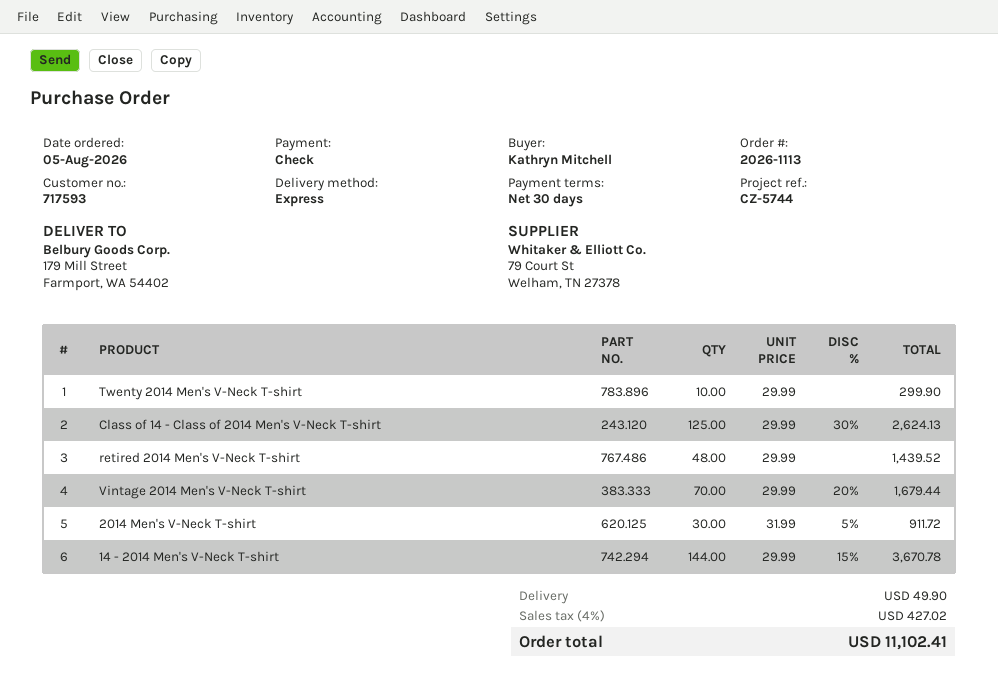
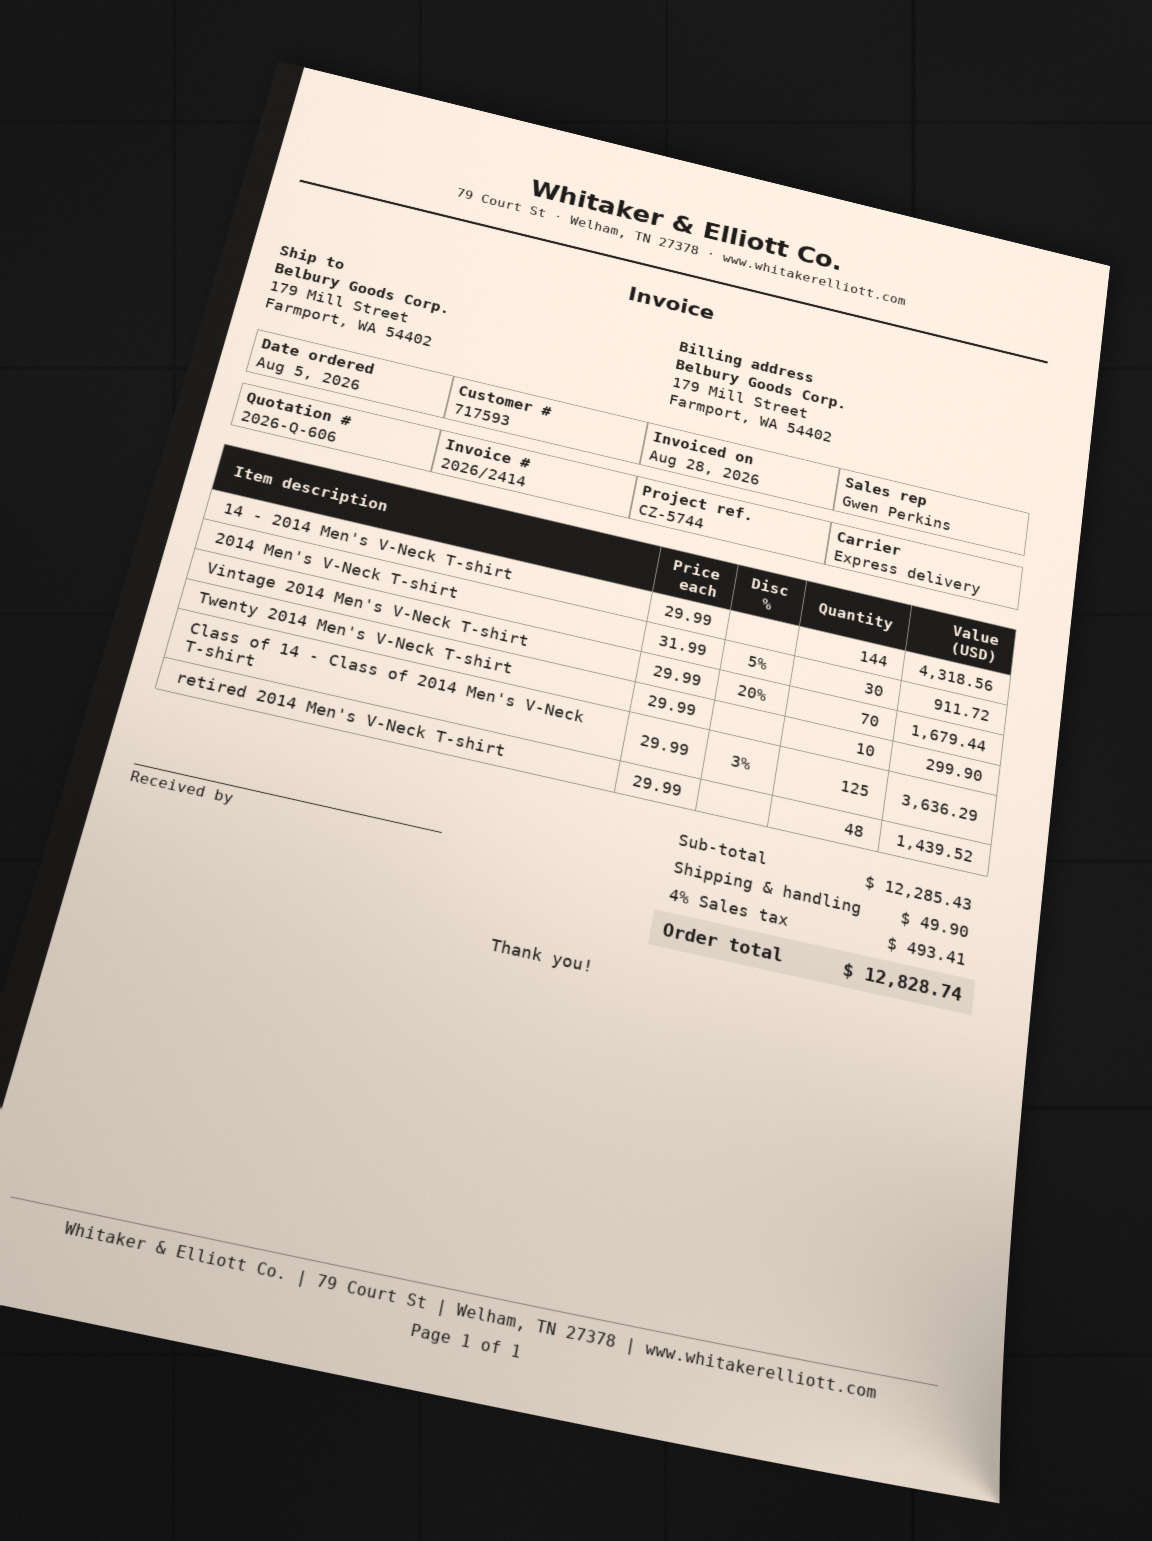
Class of 14 - Class of 2014 Men's V-Neck T-shirt: 125 x 29.99 - 30% = 2624.13 -> 125 x 29.99 - 3% = 3636.29
14 - 2014 Men's V-Neck T-shirt: 144 x 29.99 - 15% = 3670.78 -> 144 x 29.99 = 4318.56
tax: 4% = 427.02 -> 4% = 493.41
total: 11102.41 -> 12828.74

